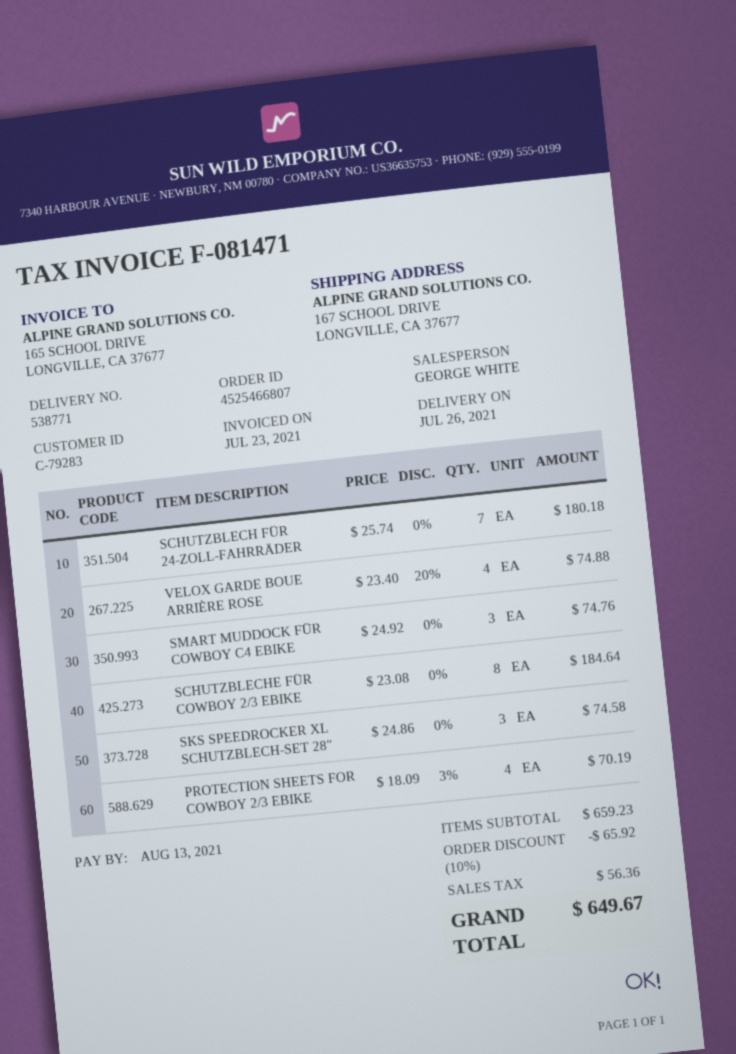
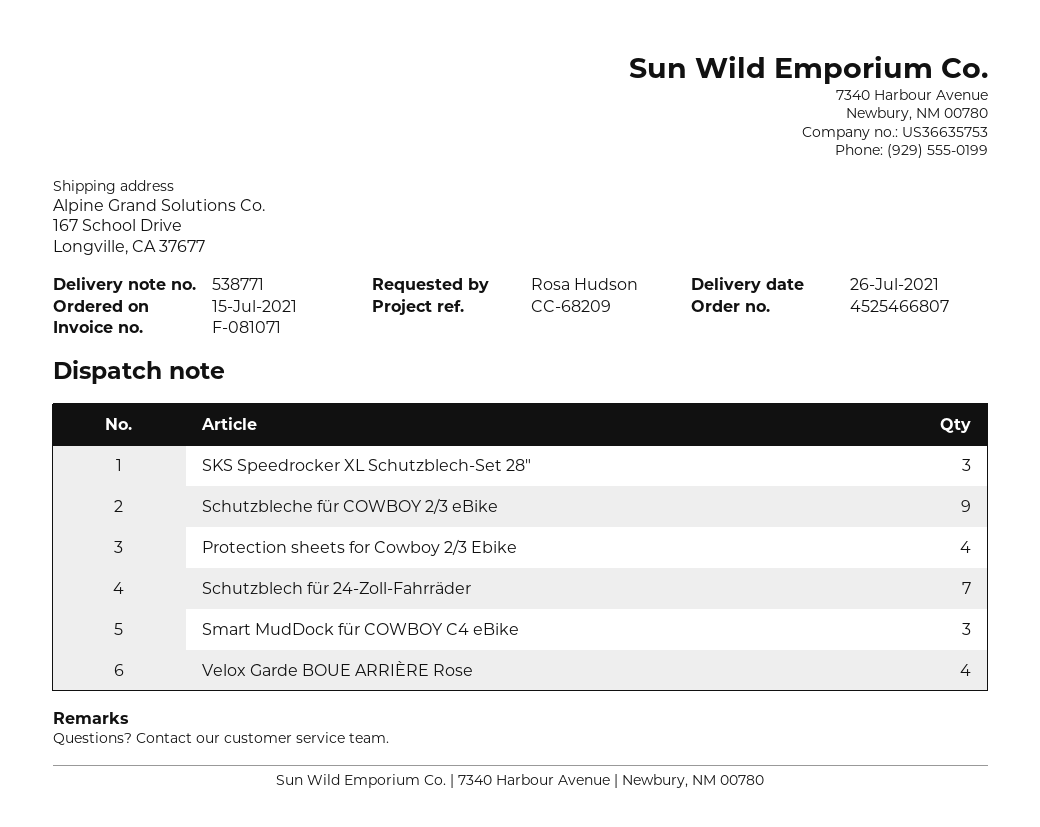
invoice number: F-081471 -> F-081071
SCHUTZBLECHE FÜR COWBOY 2/3 EBIKE: 8 -> 9

